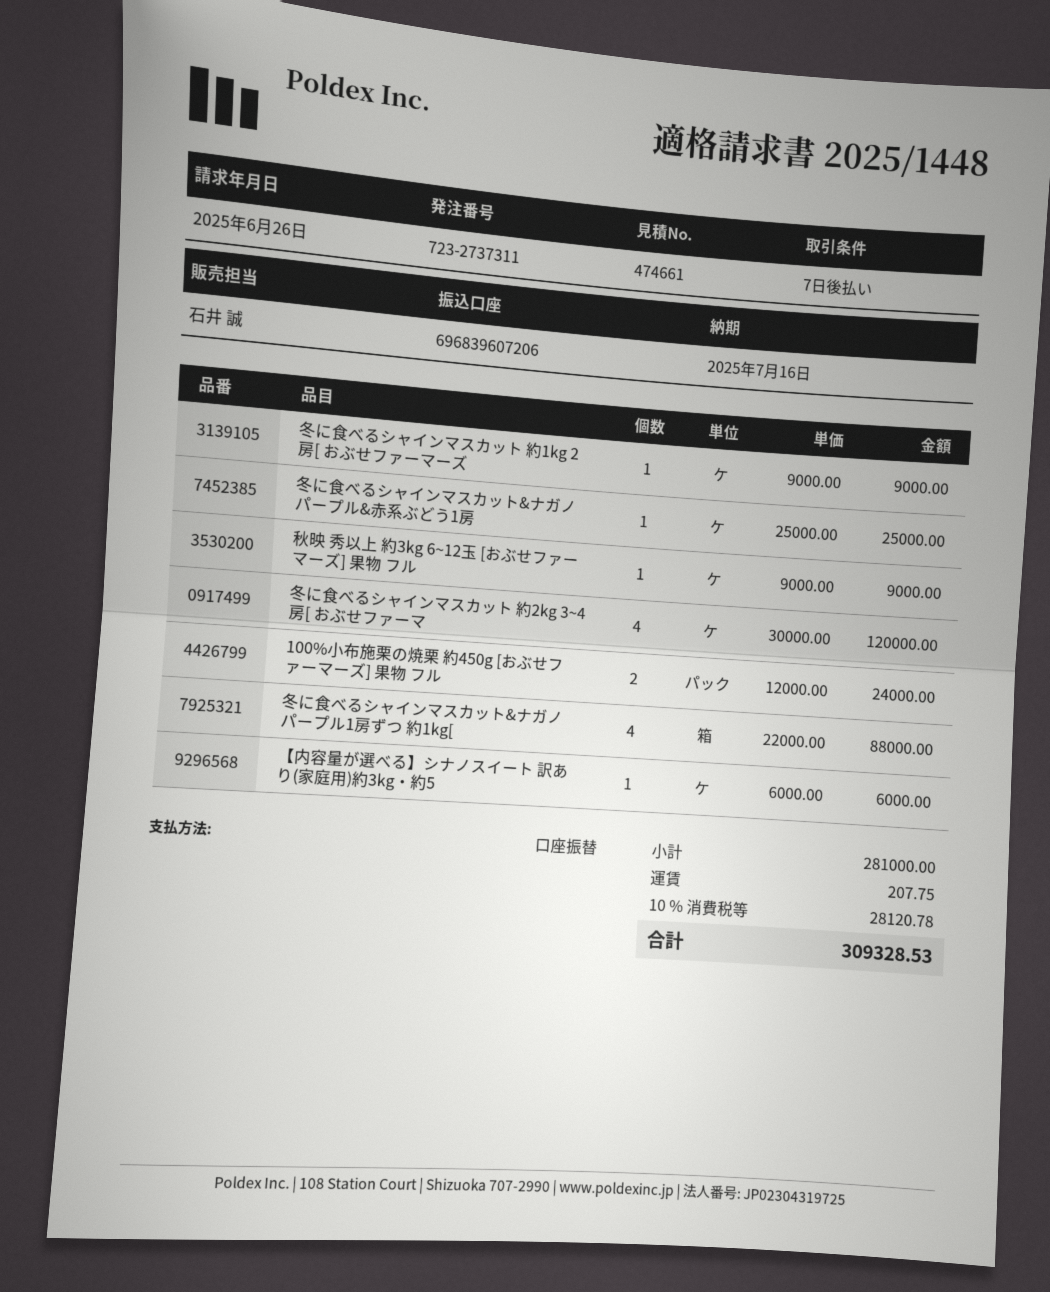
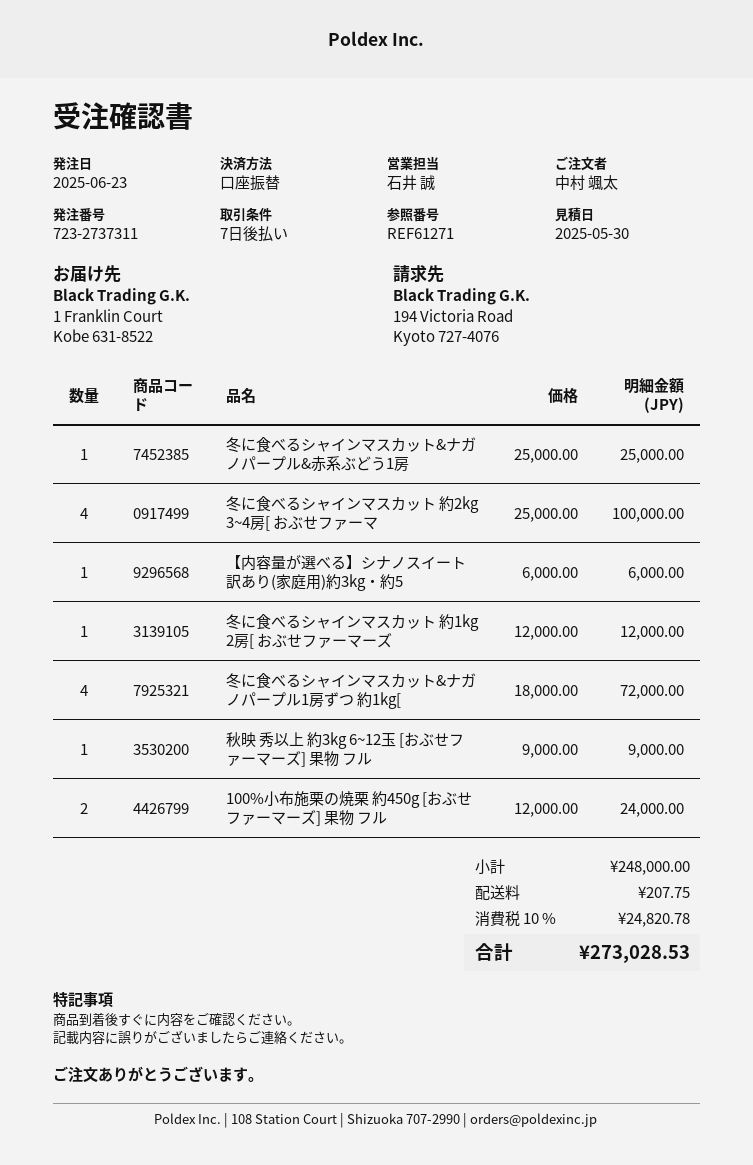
冬に食べるシャインマスカット 約1kg 2房[ おぶせファーマーズ: 1 x 9000.00 = 9000.00 -> 1 x 12000.00 = 12000.00
冬に食べるシャインマスカット 約2kg 3~4房[ おぶせファーマ: 4 x 30000.00 = 120000.00 -> 4 x 25000.00 = 100000.00
冬に食べるシャインマスカット&ナガノパープル1房ずつ 約1kg[: 4 x 22000.00 = 88000.00 -> 4 x 18000.00 = 72000.00
subtotal: 281000.00 -> 248000.00
tax: 10% = 28120.78 -> 10% = 24820.78
total: 309328.53 -> 273028.53

